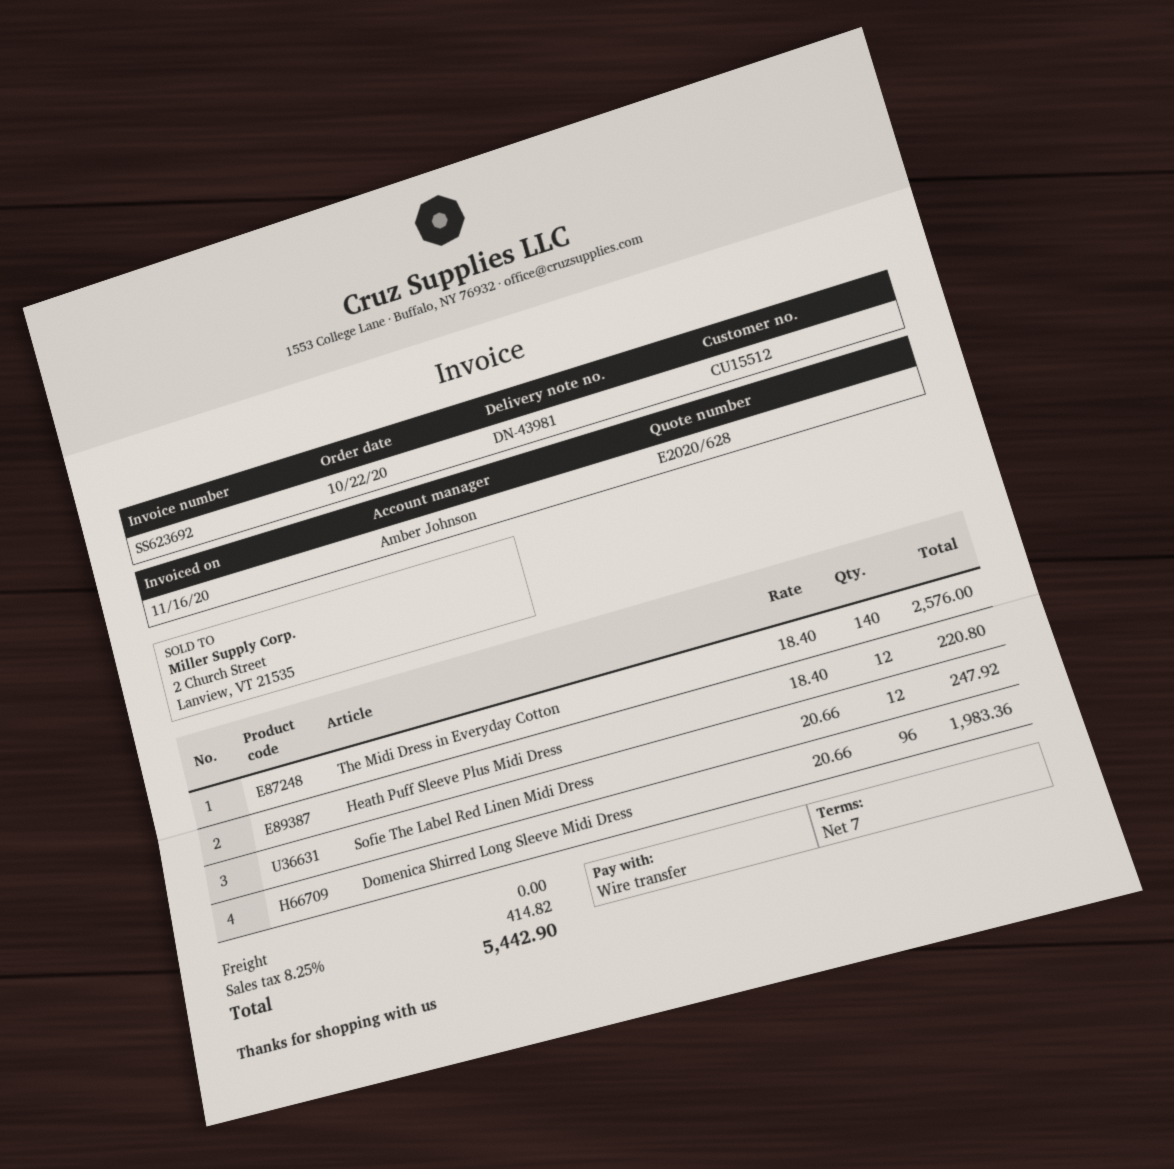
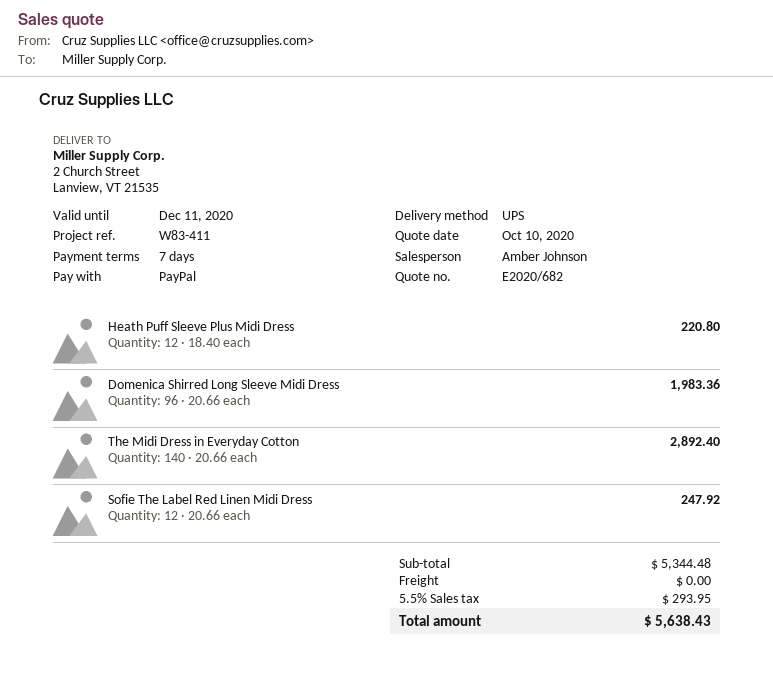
quote number: E2020/628 -> E2020/682
payment method: bank transfer -> PayPal
The Midi Dress in Everyday Cotton: 140 x 18.40 = 2576.00 -> 140 x 20.66 = 2892.40
tax: 8.25% = 414.82 -> 5.5% = 293.95
total: 5442.90 -> 5638.43

